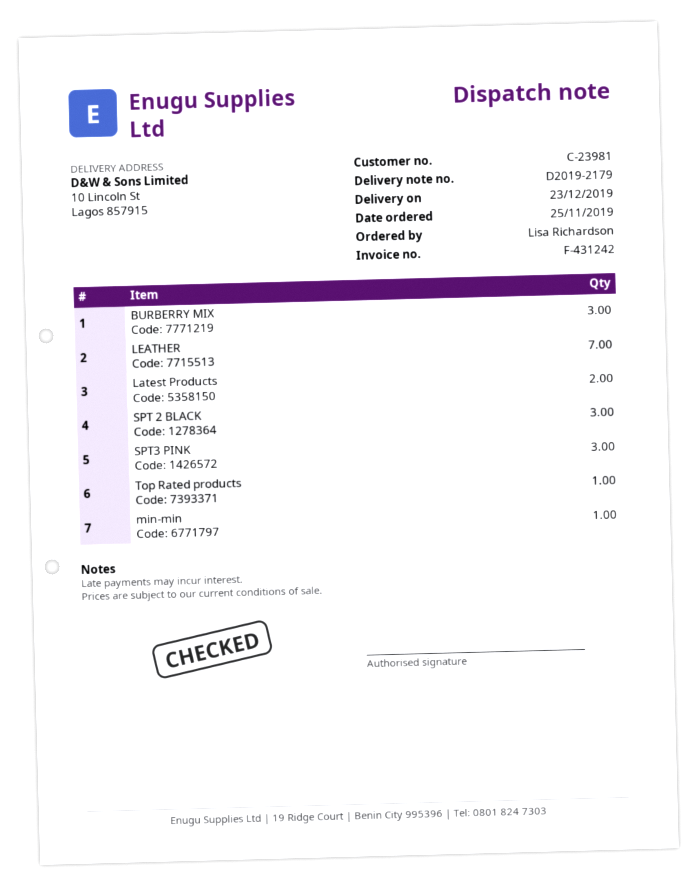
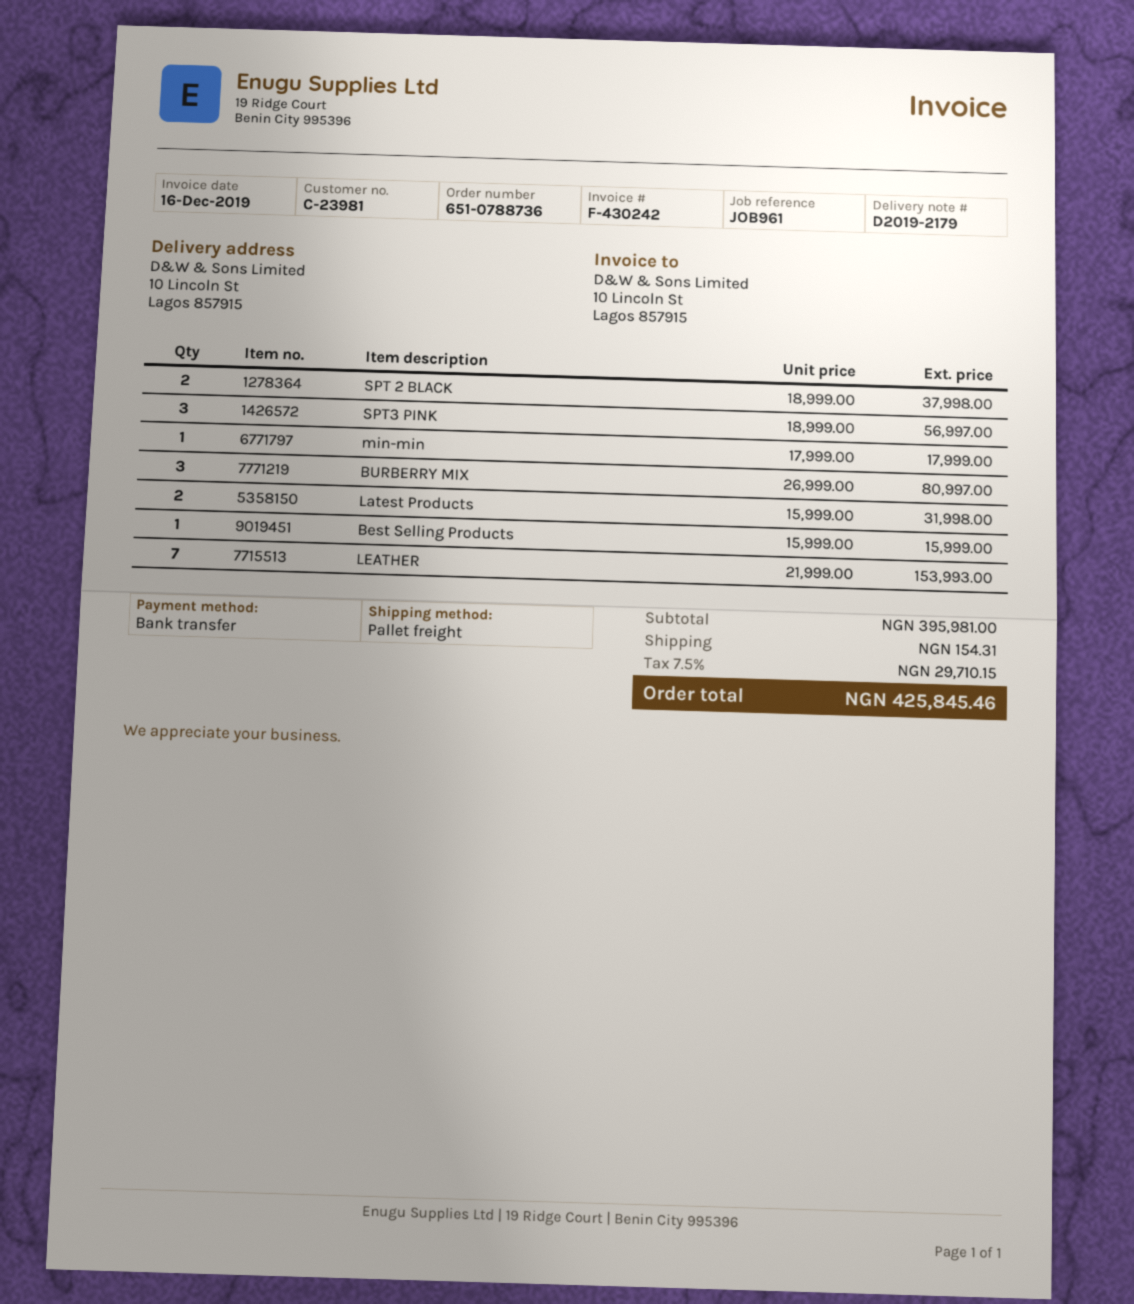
invoice number: F-431242 -> F-430242
SPT 2 BLACK: 3 -> 2
Top Rated products: 1 -> none
Best Selling Products: none -> 1

